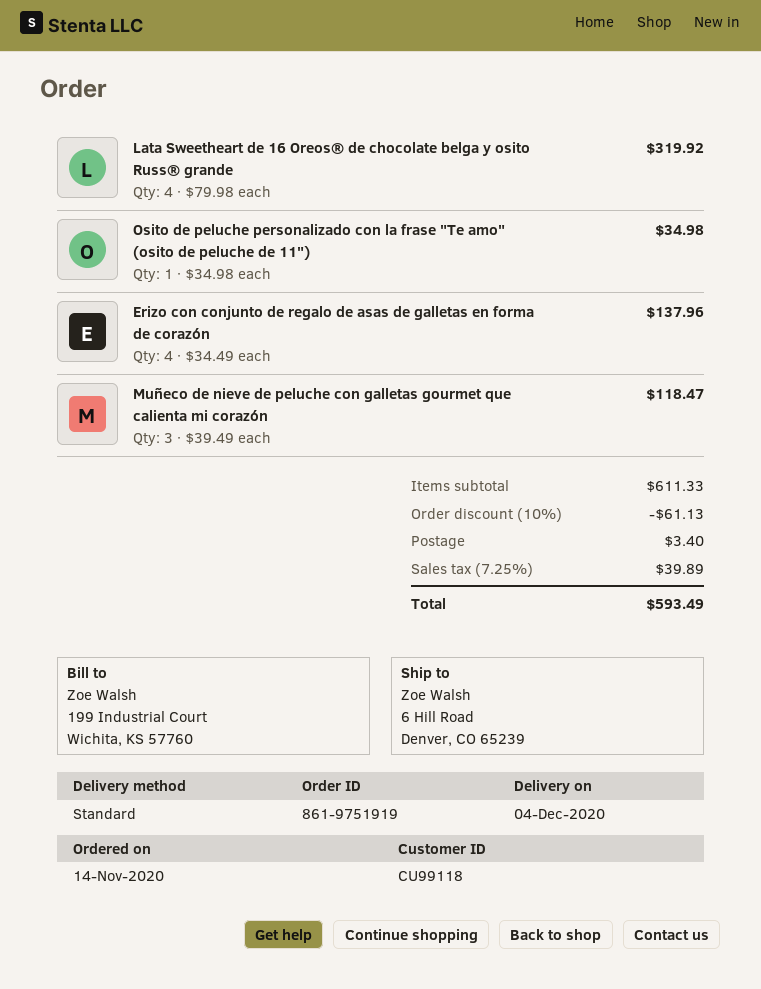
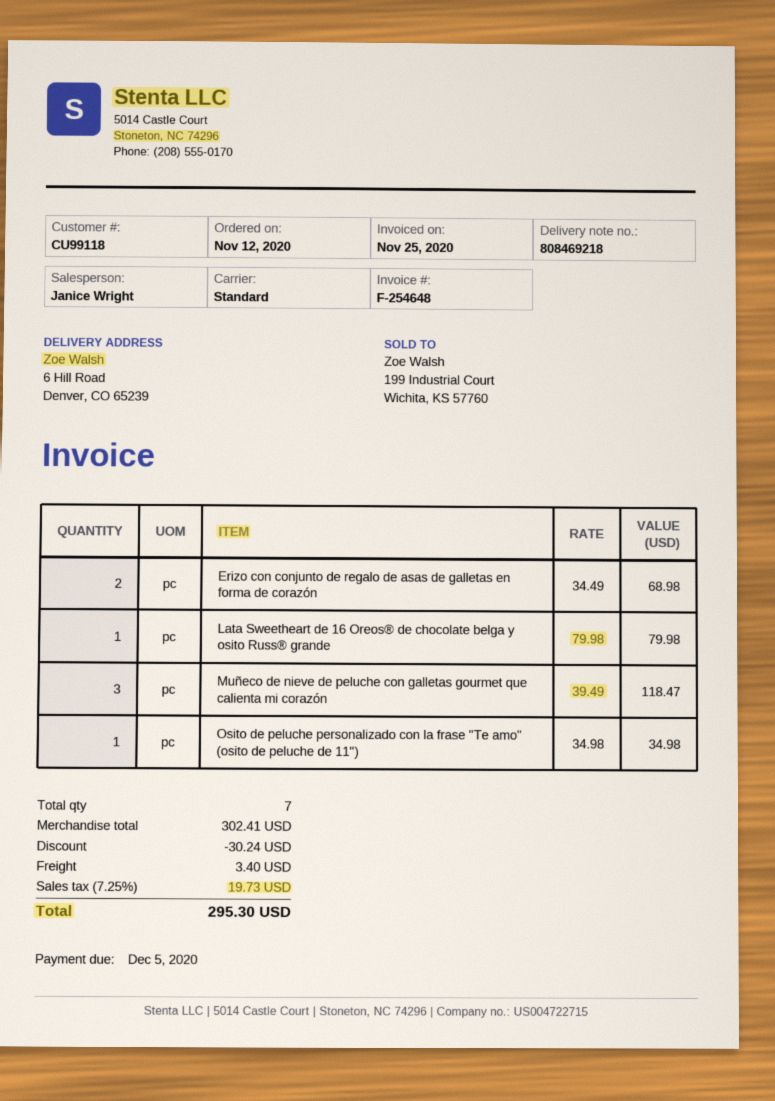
order date: 2020-11-14 -> 2020-11-12
Lata Sweetheart de 16 Oreos® de chocolate belga y osito Russ® grande: 4 x 79.98 = 319.92 -> 1 x 79.98 = 79.98
Erizo con conjunto de regalo de asas de galletas en forma de corazón: 4 x 34.49 = 137.96 -> 2 x 34.49 = 68.98
subtotal: 611.33 -> 302.41
discount: 61.13 -> 30.24
tax: 7.25% = 39.89 -> 7.25% = 19.73
total: 593.49 -> 295.30

